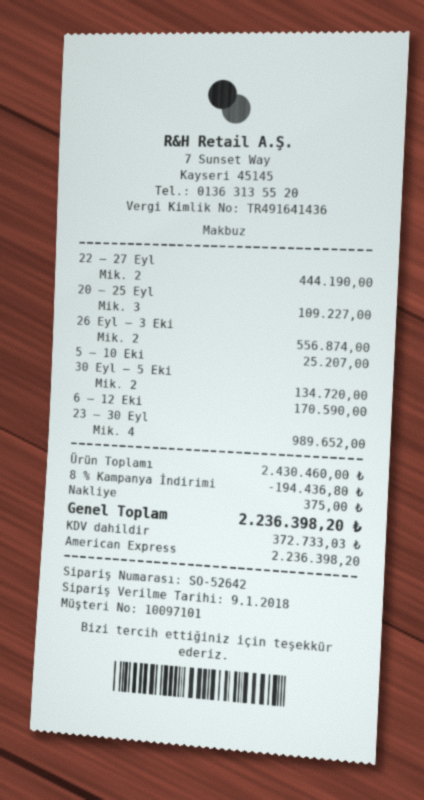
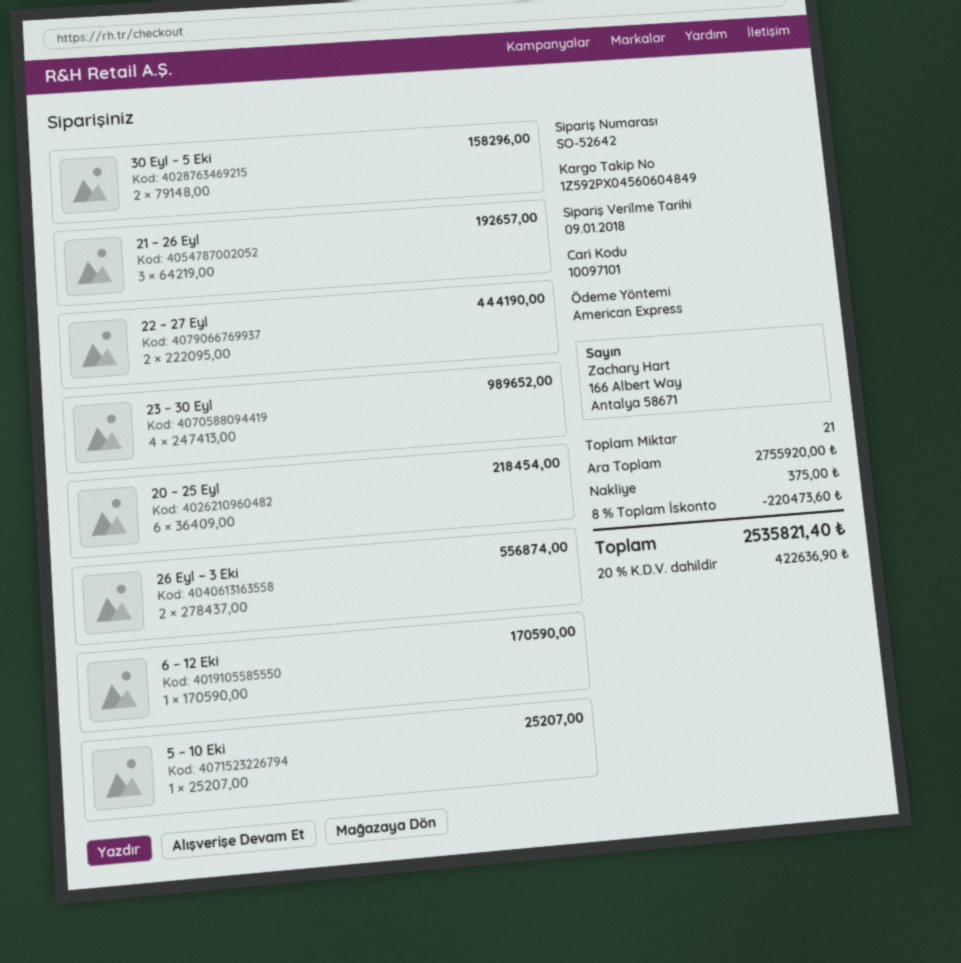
20 – 25 Eyl: 3 for 109227.00 -> 6 for 218454.00
30 Eyl – 5 Eki: 2 for 134720.00 -> 2 for 158296.00
21 – 26 Eyl: none -> 3 for 192657.00
subtotal: 2430460.00 -> 2755920.00
discount: 8% = 194436.80 -> 8% = 220473.60
tax: 372733.03 -> 422636.90
total: 2236398.20 -> 2535821.40

